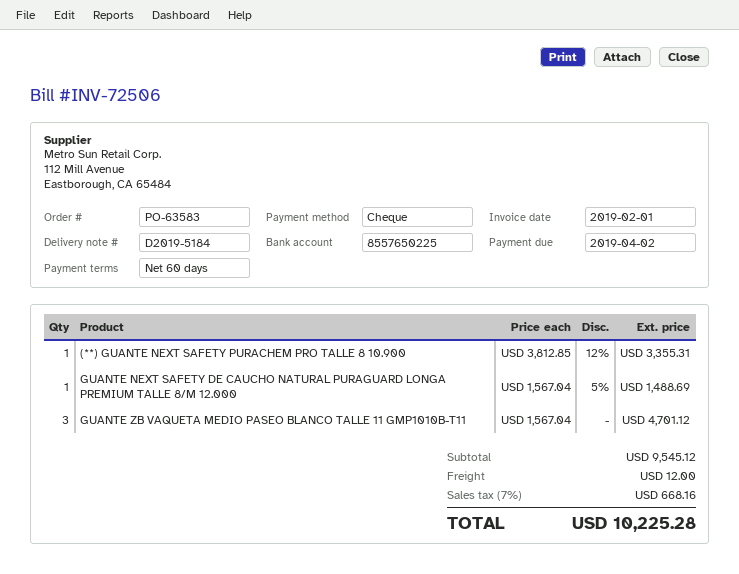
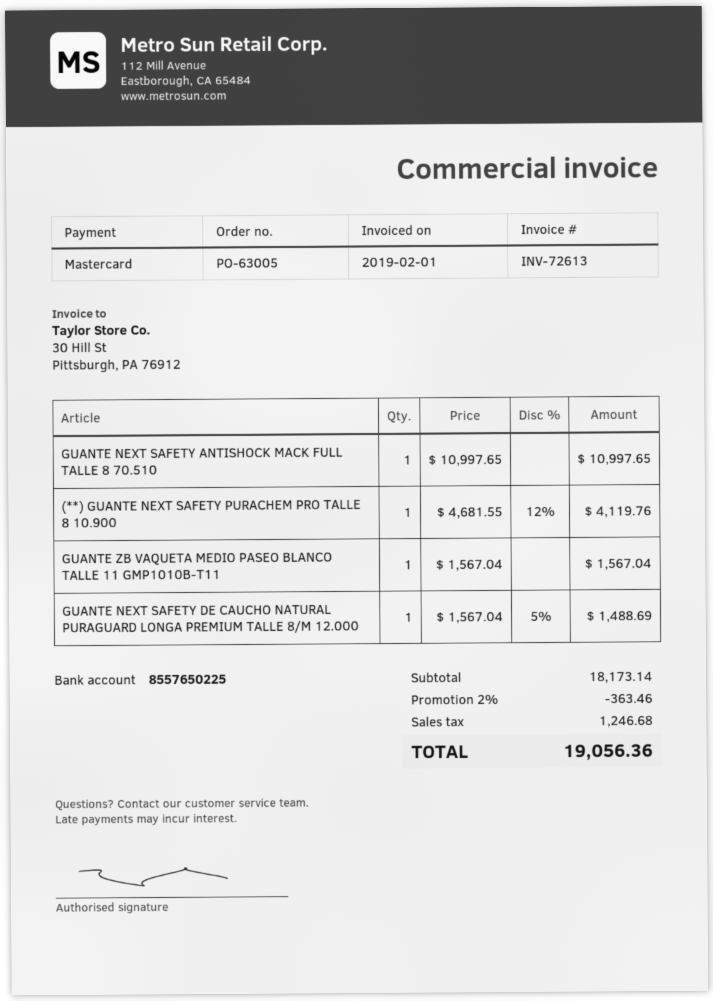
order number: PO-63583 -> PO-63005
invoice number: INV-72506 -> INV-72613
payment method: cheque -> Mastercard
(**) GUANTE NEXT SAFETY PURACHEM PRO TALLE 8 10.900: 1 x 3812.85 - 12% = 3355.31 -> 1 x 4681.55 - 12% = 4119.76
GUANTE ZB VAQUETA MEDIO PASEO BLANCO TALLE 11 GMP1010B-T11: 3 x 1567.04 = 4701.12 -> 1 x 1567.04 = 1567.04
GUANTE NEXT SAFETY ANTISHOCK MACK FULL TALLE 8 70.510: none -> 1 x 10997.65 = 10997.65
subtotal: 9545.12 -> 18173.14
discount: none -> 2% = 363.46
shipping: 12.00 -> none
tax: 668.16 -> 1246.68
total: 10225.28 -> 19056.36

